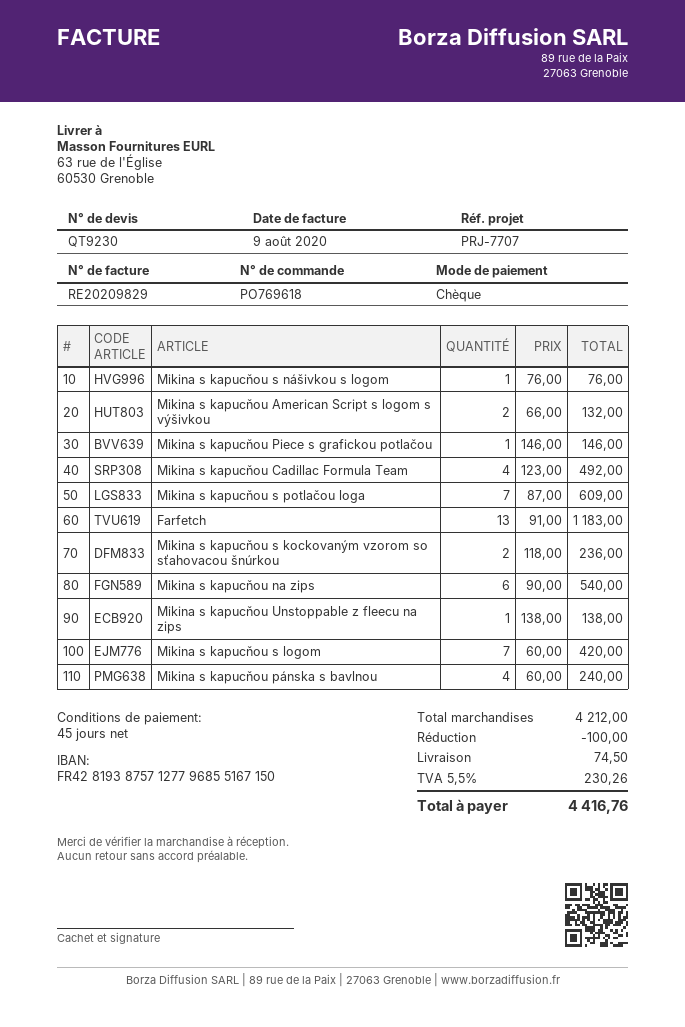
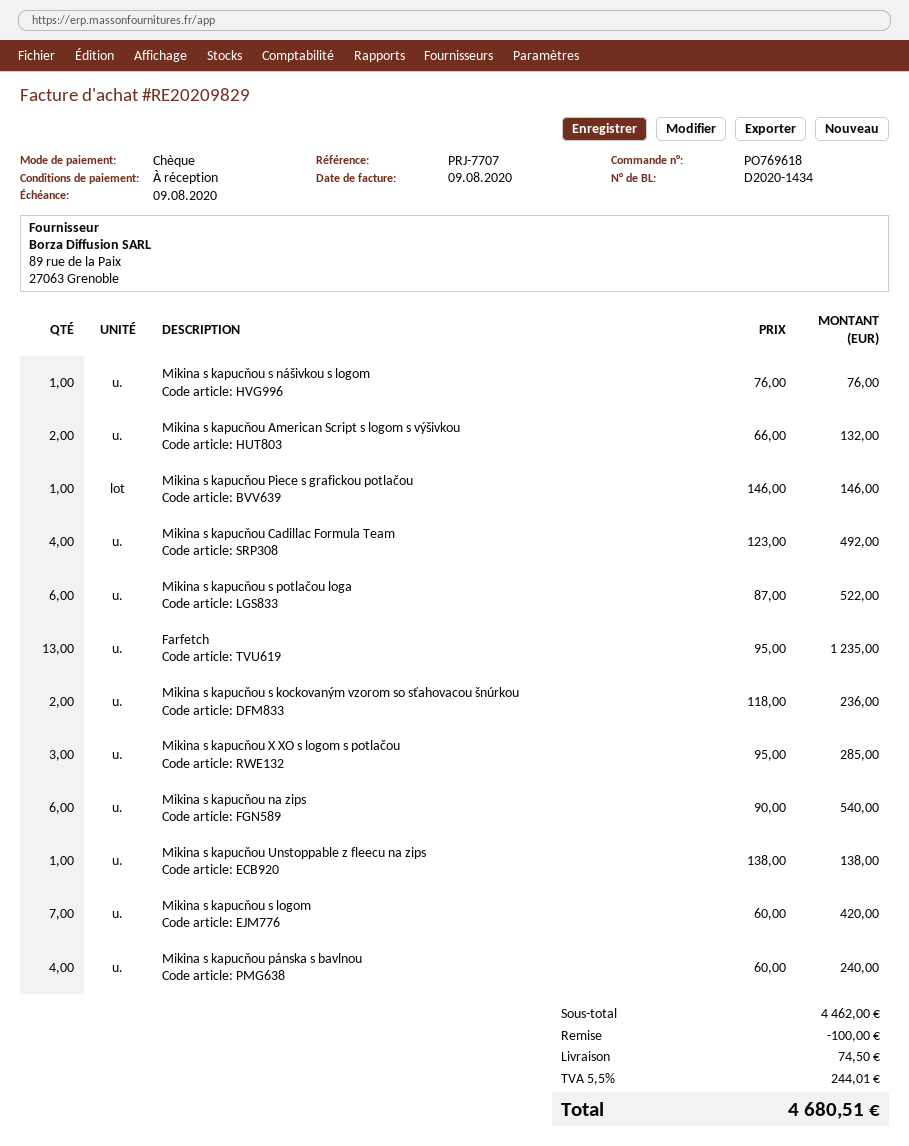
payment terms: 45 days -> on receipt
Mikina s kapucňou s potlačou loga: 7 x 87.00 = 609.00 -> 6 x 87.00 = 522.00
Farfetch: 13 x 91.00 = 1183.00 -> 13 x 95.00 = 1235.00
Mikina s kapucňou X XO s logom s potlačou: none -> 3 x 95.00 = 285.00
subtotal: 4212.00 -> 4462.00
tax: 5.5% = 230.26 -> 5.5% = 244.01
total: 4416.76 -> 4680.51

